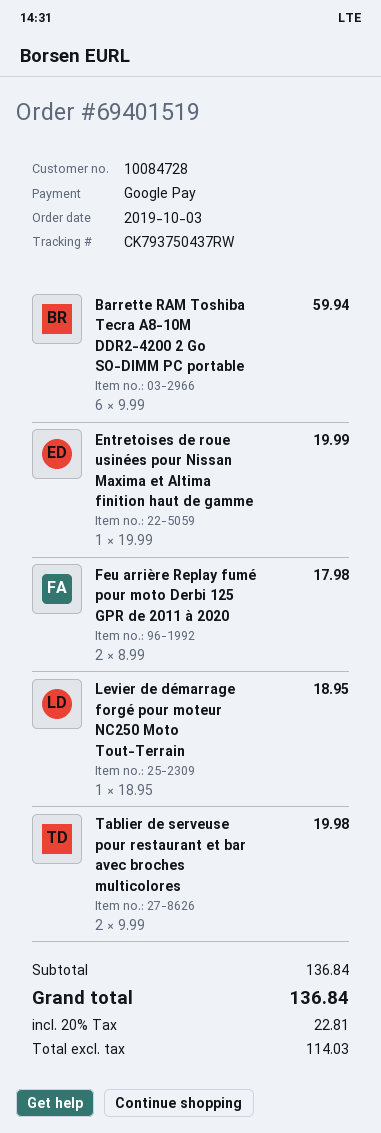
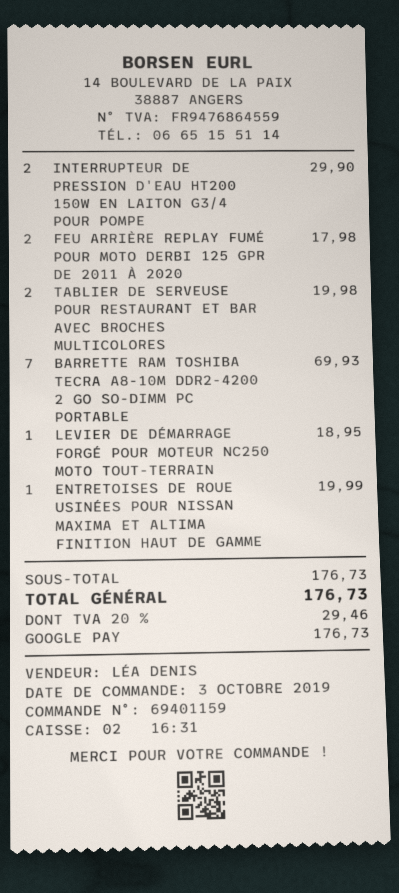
order number: 69401519 -> 69401159
Barrette RAM Toshiba Tecra A8-10M DDR2-4200 2 Go SO-DIMM PC portable: 6 for 59.94 -> 7 for 69.93
INTERRUPTEUR DE PRESSION D'EAU HT200 150W EN LAITON G3/4 POUR POMPE: none -> 2 for 29.90
subtotal: 136.84 -> 176.73
tax: 20% = 22.81 -> 20% = 29.46
total: 136.84 -> 176.73

